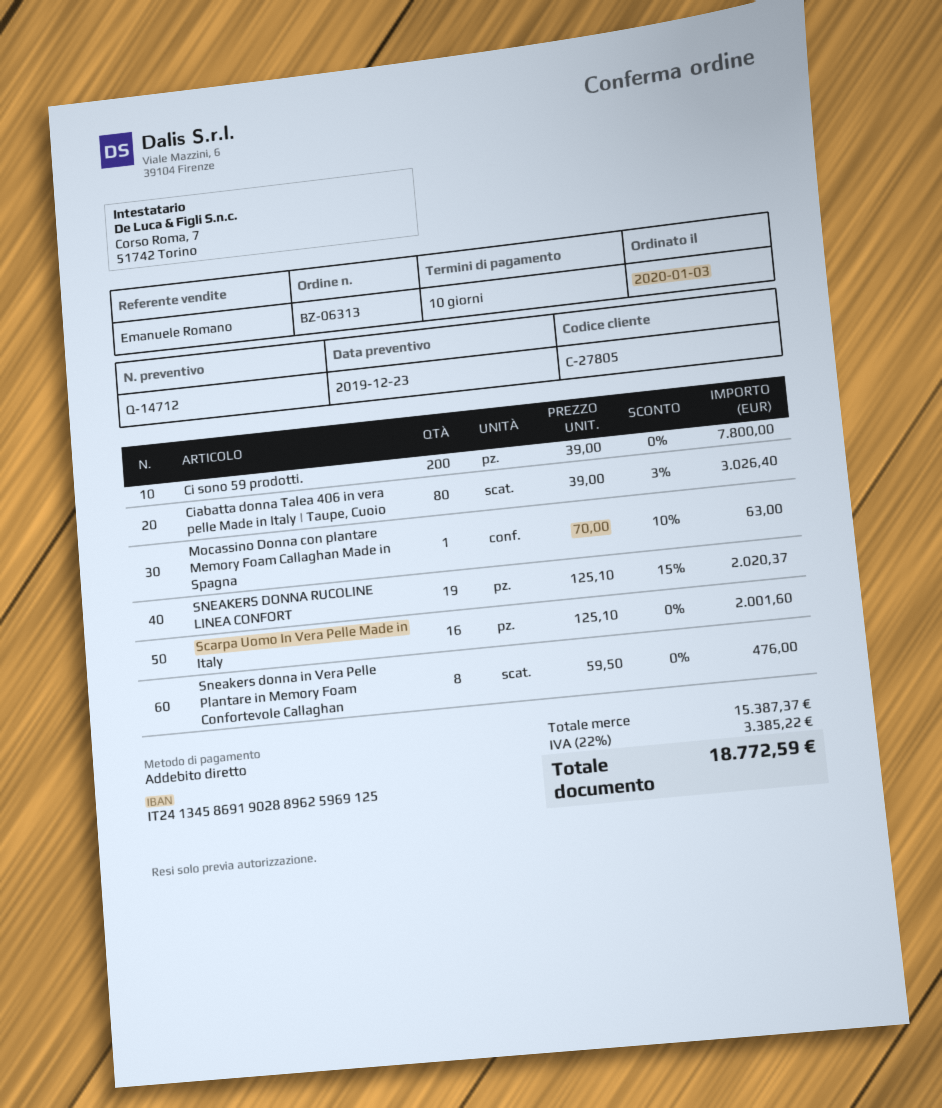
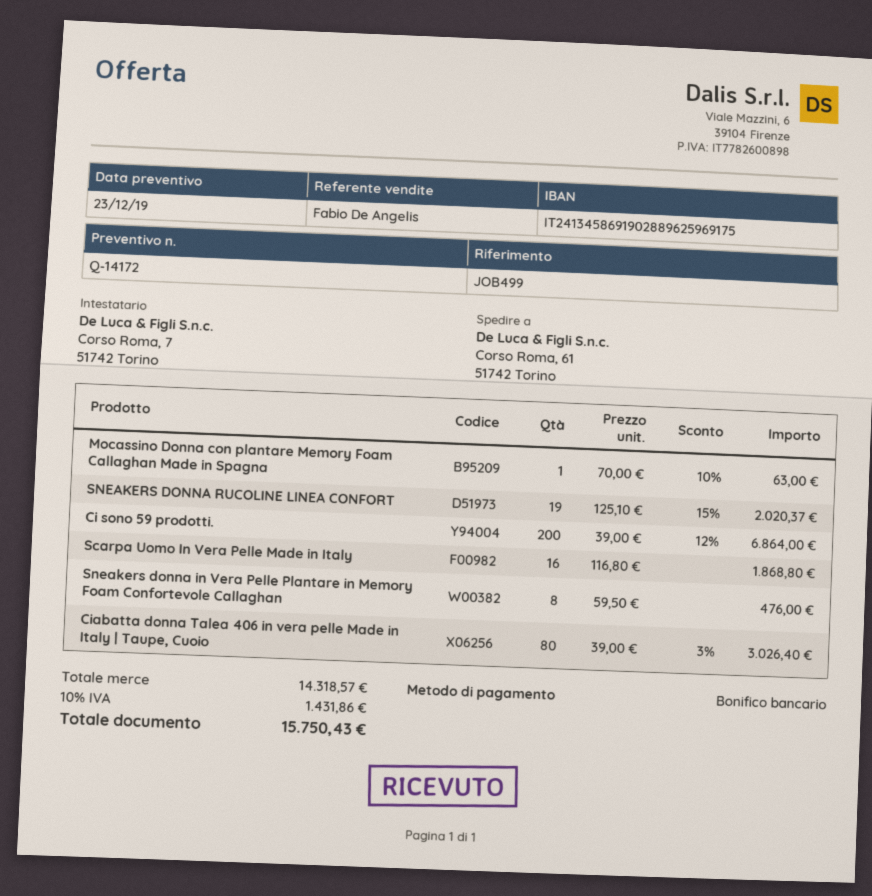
quote number: Q-14712 -> Q-14172
sales rep: Emanuele Romano -> Fabio De Angelis
payment method: direct debit -> bank transfer
bank account: IT2413458691902889625969125 -> IT2413458691902889625969175
Ci sono 59 prodotti.: 200 x 39.00 = 7800.00 -> 200 x 39.00 - 12% = 6864.00
Scarpa Uomo In Vera Pelle Made in Italy: 16 x 125.10 = 2001.60 -> 16 x 116.80 = 1868.80
subtotal: 15387.37 -> 14318.57
tax: 22% = 3385.22 -> 10% = 1431.86
total: 18772.59 -> 15750.43

